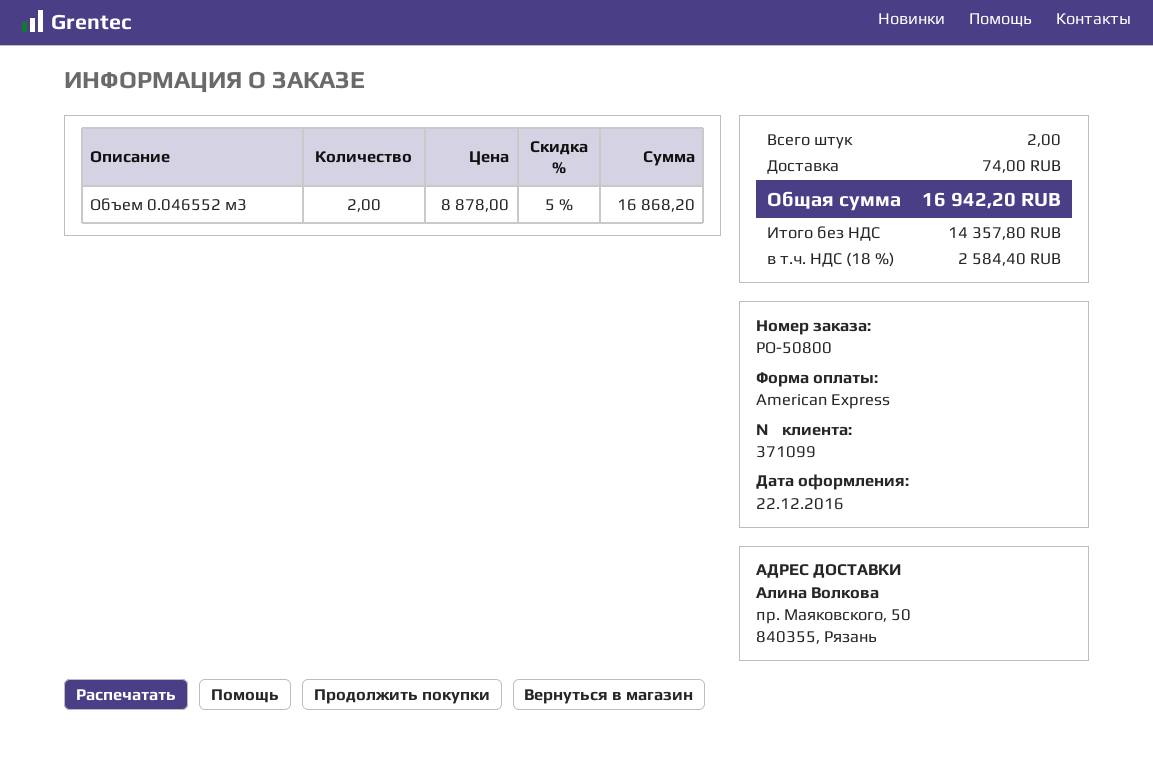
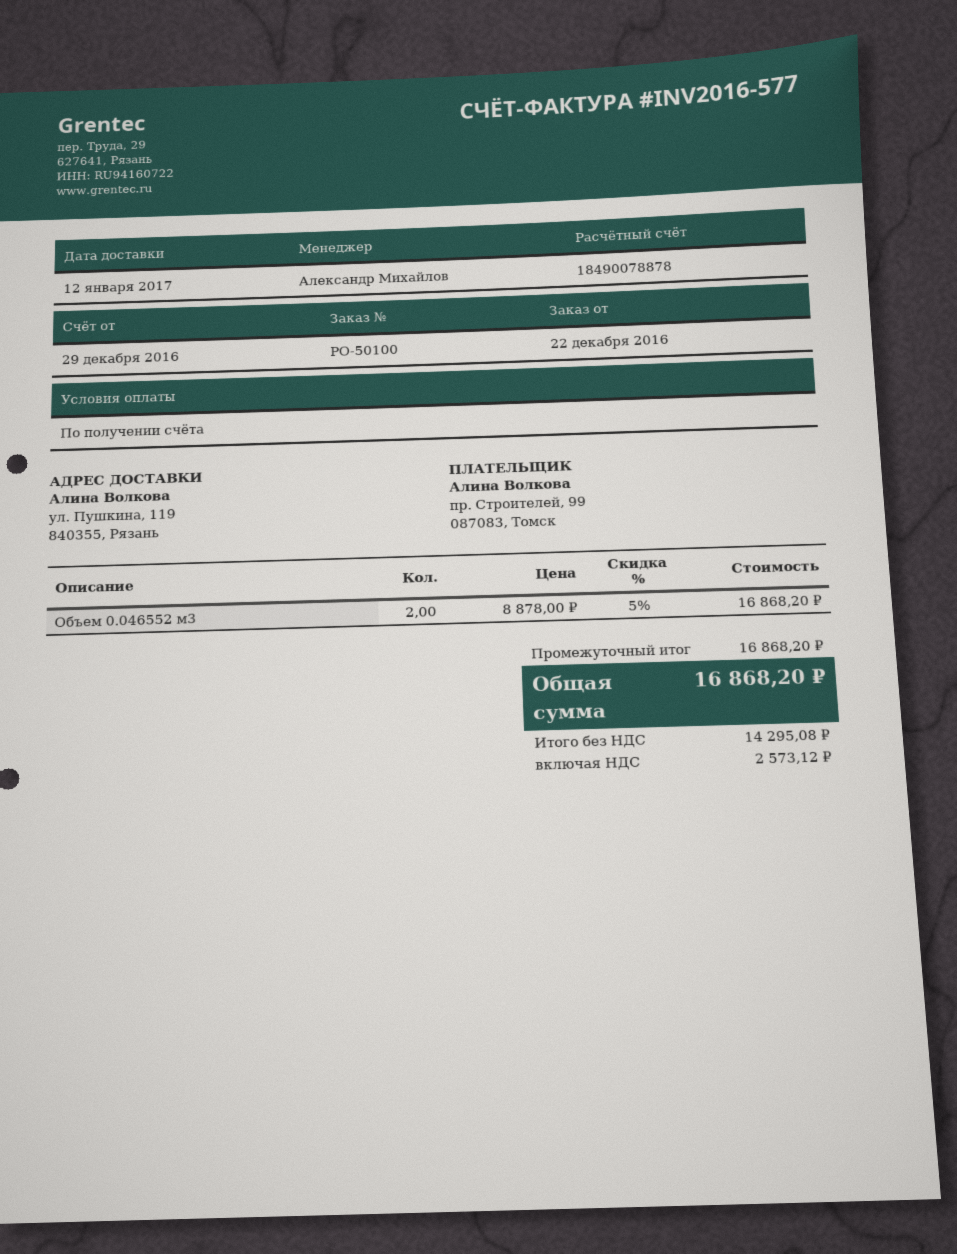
order number: PO-50800 -> PO-50100
ship to: пр. Маяковского, 50, 840355, Рязань -> ул. Пушкина, 119, 840355, Рязань
shipping: 74.00 -> none
net: 14357.80 -> 14295.08
tax: 2584.40 -> 2573.12
total: 16942.20 -> 16868.20

